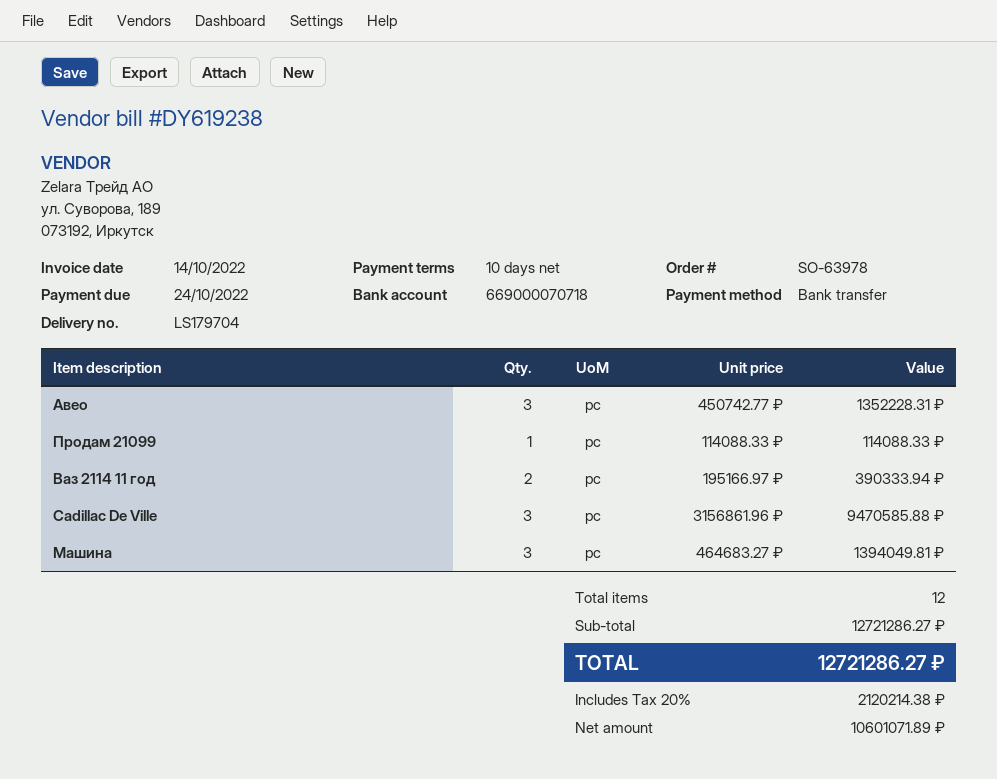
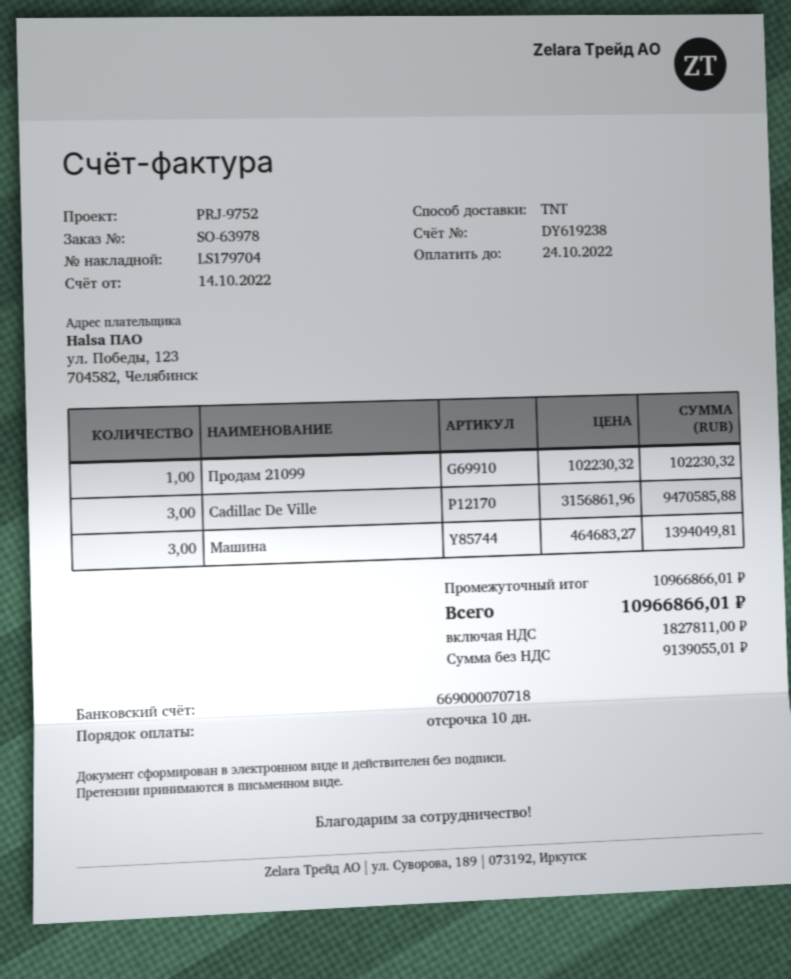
Авео: 3 x 450742.77 = 1352228.31 -> none
Продам 21099: 1 x 114088.33 = 114088.33 -> 1 x 102230.32 = 102230.32
Ваз 2114 11 год: 2 x 195166.97 = 390333.94 -> none
subtotal: 12721286.27 -> 10966866.01
net: 10601071.89 -> 9139055.01
tax: 2120214.38 -> 1827811.00
total: 12721286.27 -> 10966866.01

